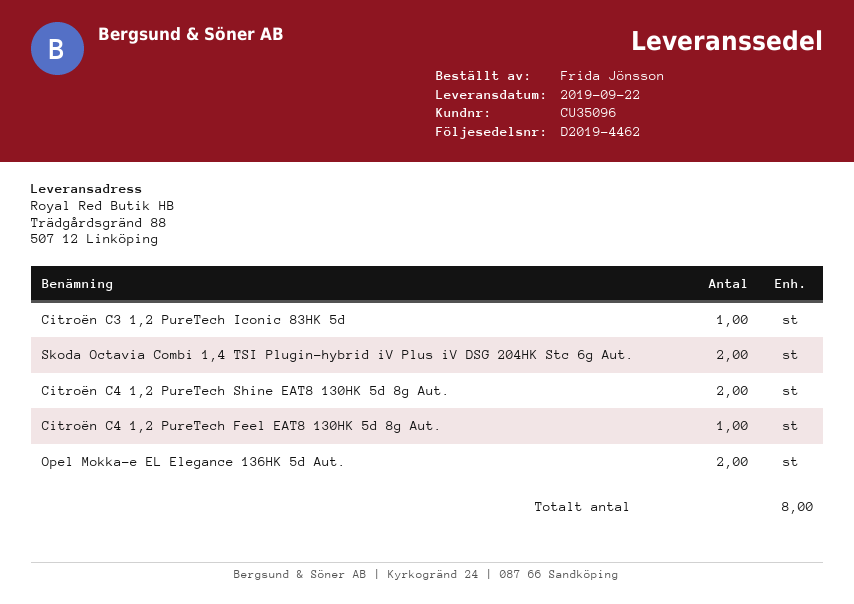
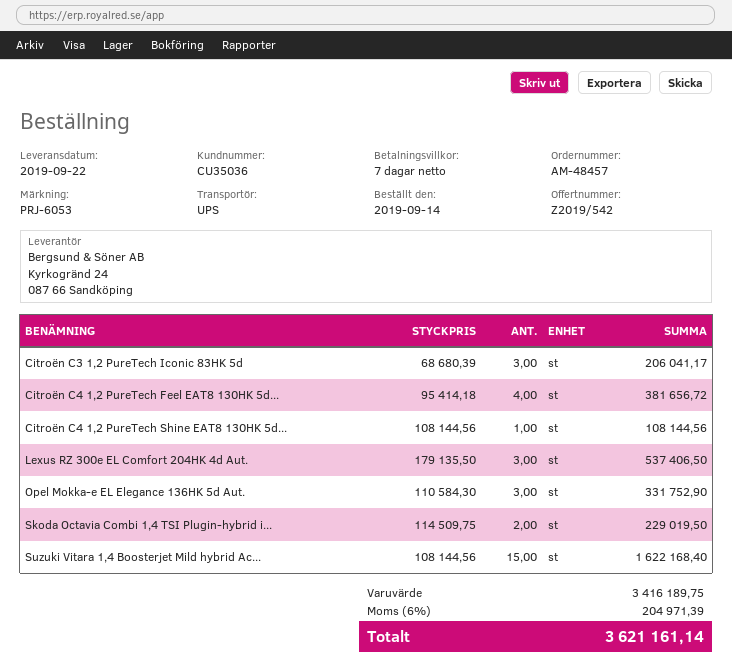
customer number: CU35096 -> CU35036
Citroën C3 1,2 PureTech Iconic 83HK 5d: 1 -> 3
Citroën C4 1,2 PureTech Shine EAT8 130HK 5d 8g Aut.: 2 -> 1
Citroën C4 1,2 PureTech Feel EAT8 130HK 5d 8g Aut.: 1 -> 4
Opel Mokka-e EL Elegance 136HK 5d Aut.: 2 -> 3
Lexus RZ 300e EL Comfort 204HK 4d Aut.: none -> 3
Suzuki Vitara 1,4 Boosterjet Mild hybrid Ac...: none -> 15

